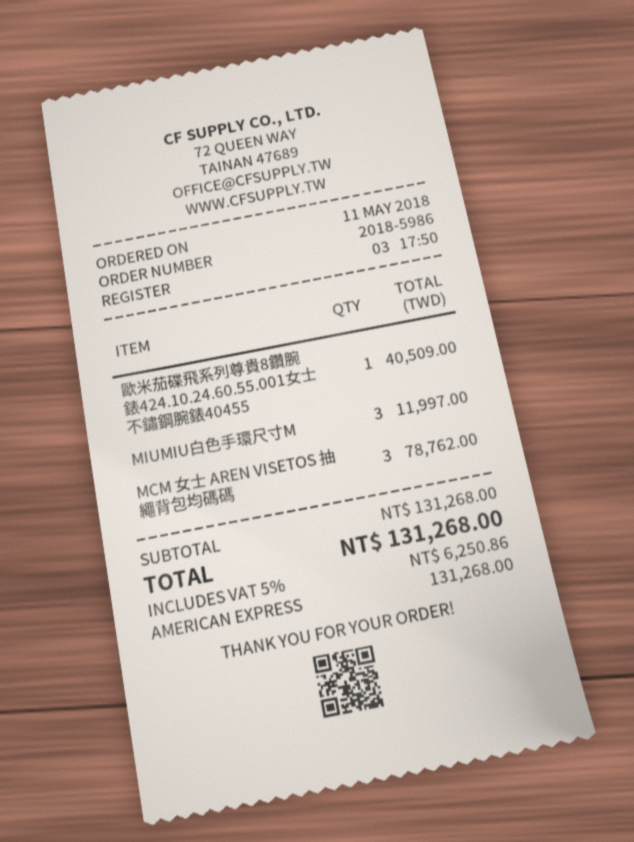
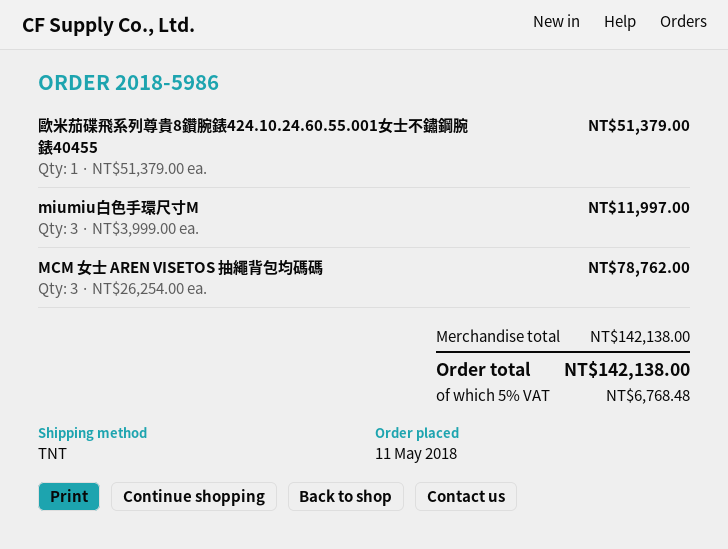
歐米茄碟飛系列尊貴8鑽腕錶424.10.24.60.55.001女士不鏽鋼腕錶40455: 1 for 40509.00 -> 1 for 51379.00
subtotal: 131268.00 -> 142138.00
tax: 5% = 6250.86 -> 5% = 6768.48
total: 131268.00 -> 142138.00

